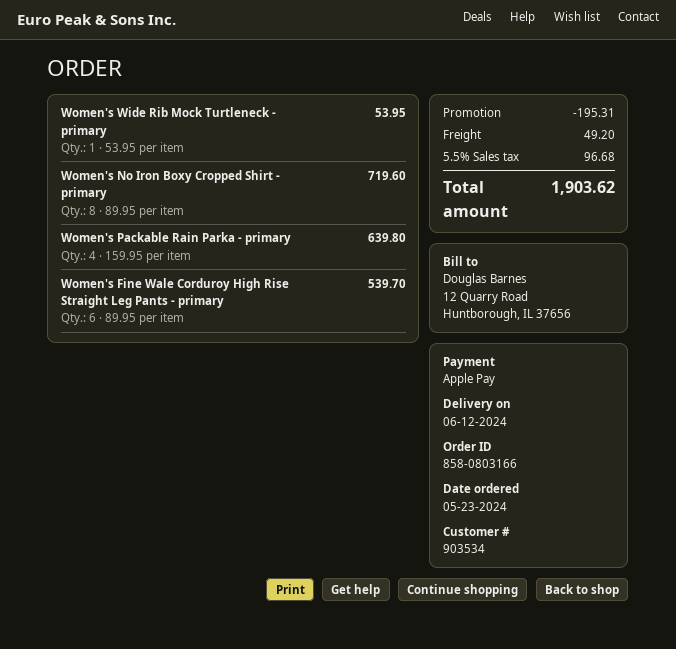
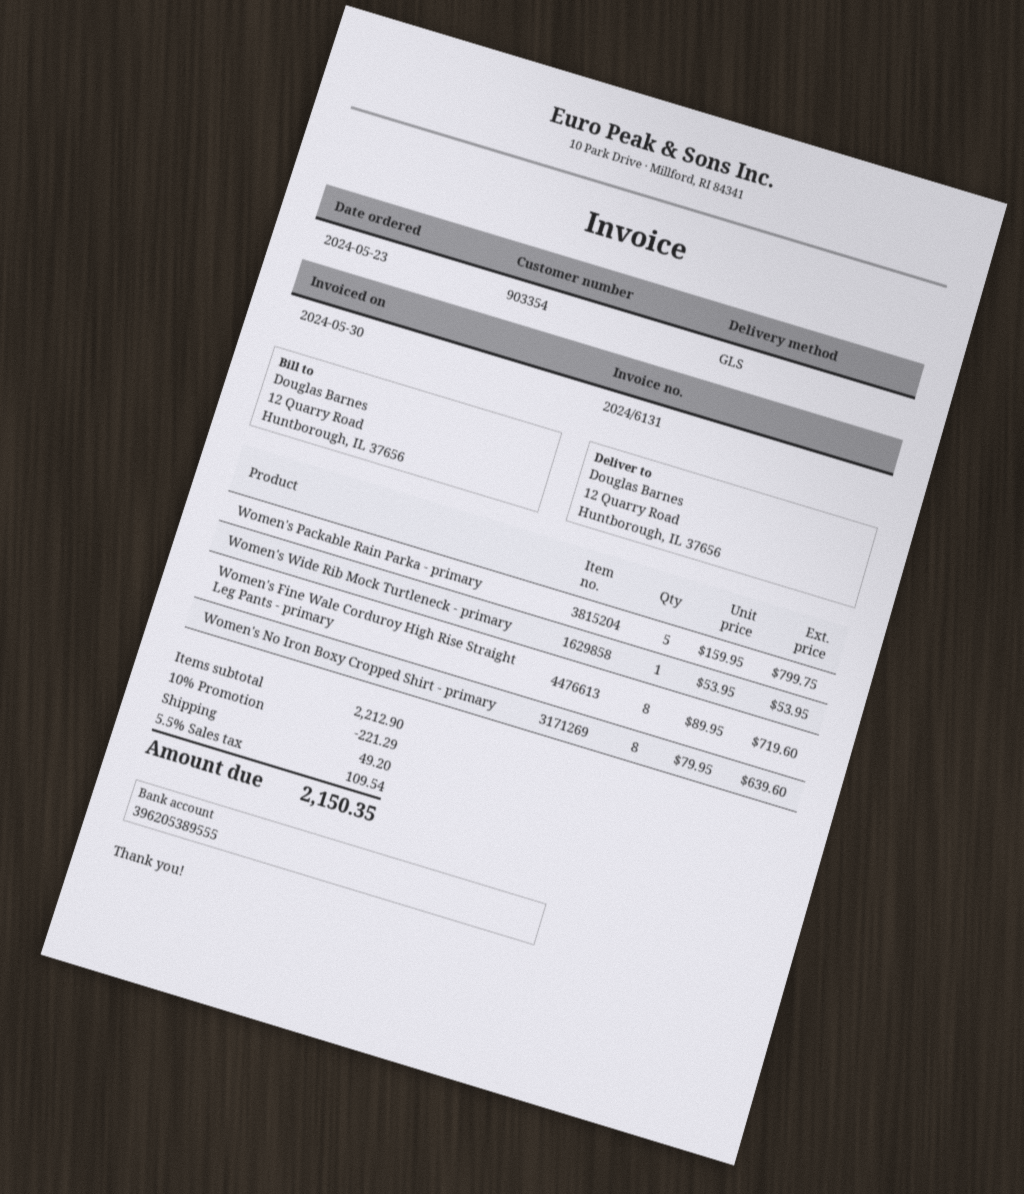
customer number: 903534 -> 903354
Women's No Iron Boxy Cropped Shirt - primary: 8 x 89.95 = 719.60 -> 8 x 79.95 = 639.60
Women's Packable Rain Parka - primary: 4 x 159.95 = 639.80 -> 5 x 159.95 = 799.75
Women's Fine Wale Corduroy High Rise Straight Leg Pants - primary: 6 x 89.95 = 539.70 -> 8 x 89.95 = 719.60
discount: 195.31 -> 221.29
tax: 5.5% = 96.68 -> 5.5% = 109.54
total: 1903.62 -> 2150.35

